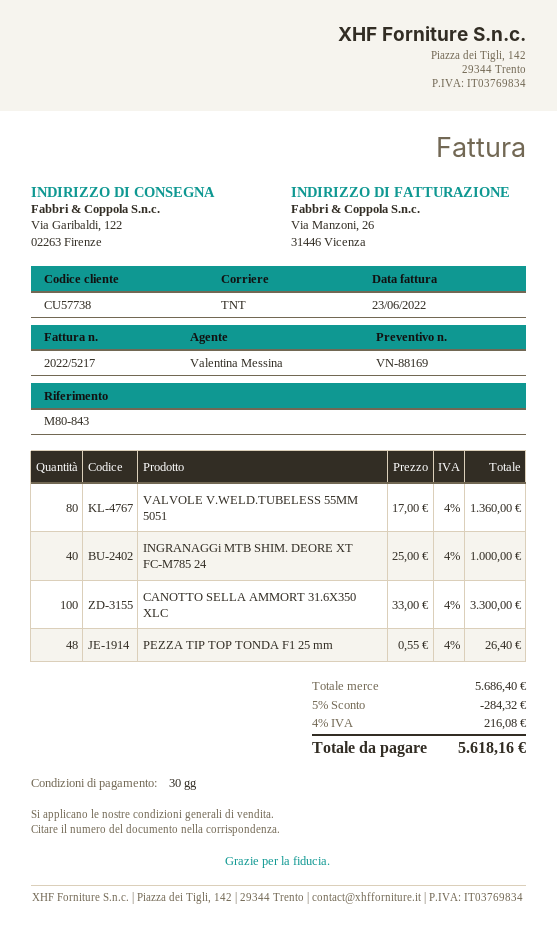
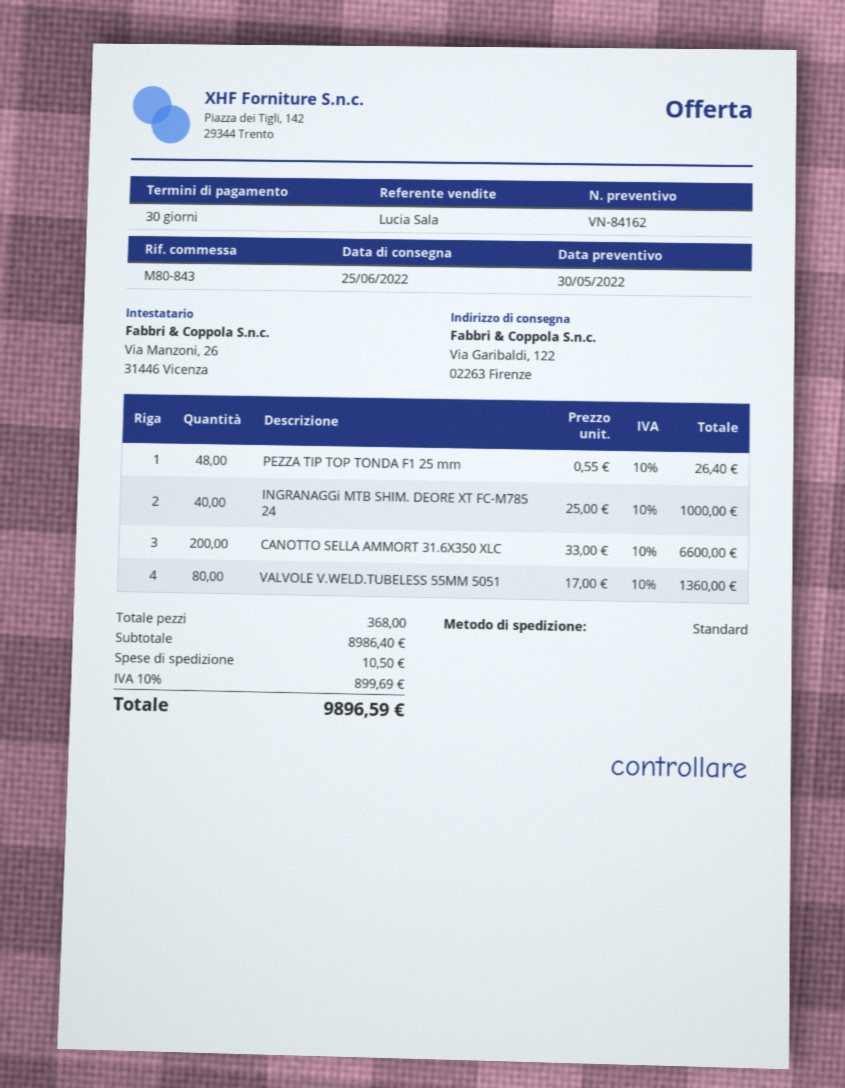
quote number: VN-88169 -> VN-84162
sales rep: Valentina Messina -> Lucia Sala
shipping method: TNT -> standard
CANOTTO SELLA AMMORT 31.6X350 XLC: 100 x 33.00 = 3300.00 -> 200 x 33.00 = 6600.00
subtotal: 5686.40 -> 8986.40
discount: 5% = 284.32 -> none
shipping: none -> 10.50
tax: 4% = 216.08 -> 10% = 899.69
total: 5618.16 -> 9896.59

